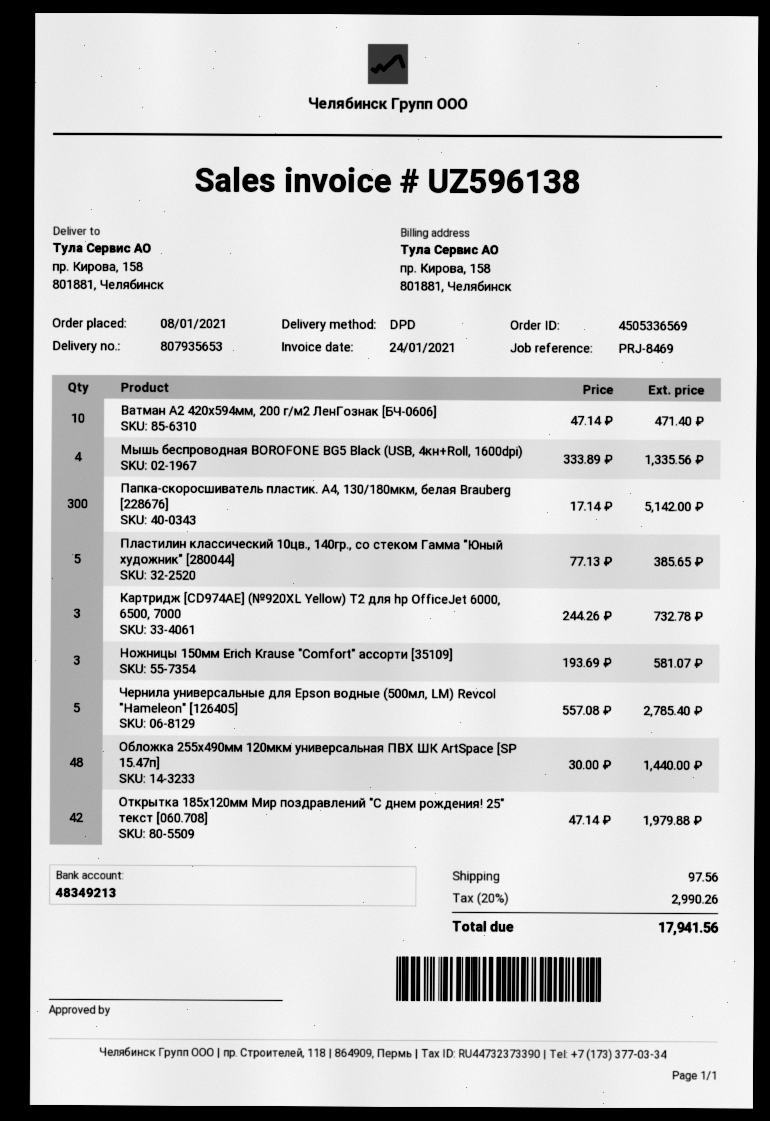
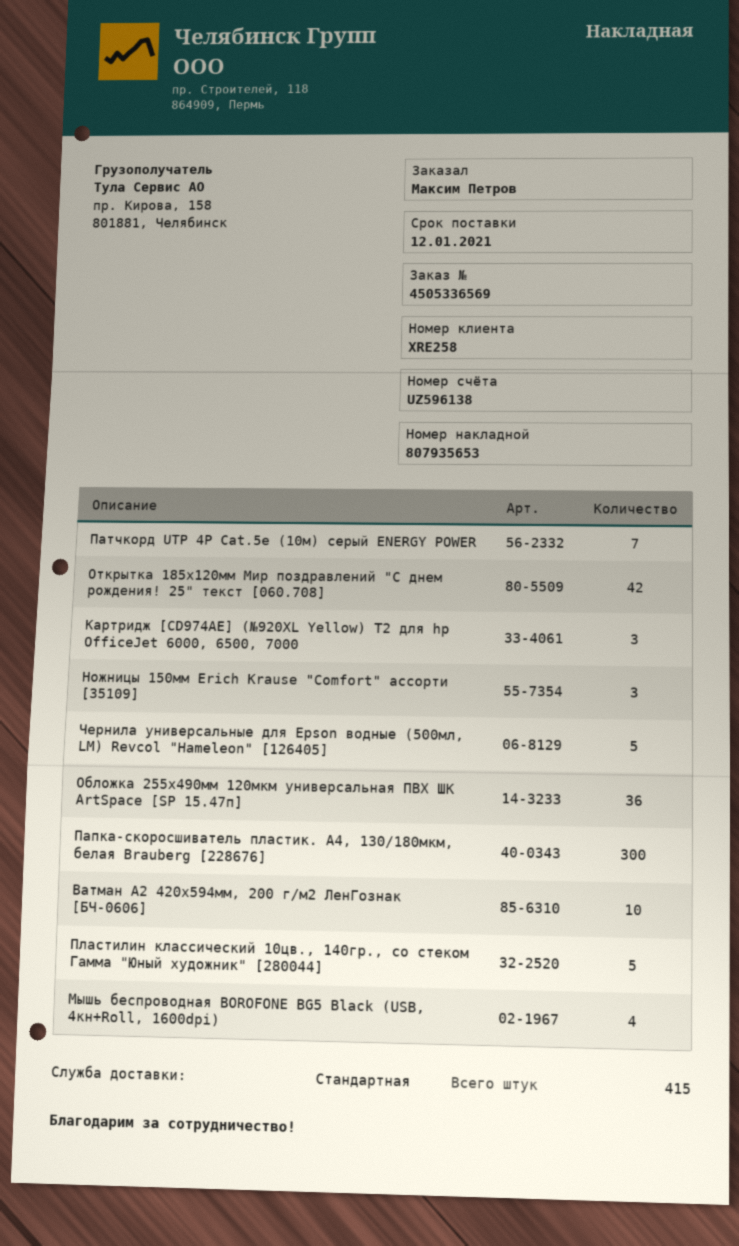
shipping method: DPD -> standard
Обложка 255x490мм 120мкм универсальная ПВХ ШК ArtSpace [SP 15.47п]: 48 -> 36
Патчкорд UTP 4P Cat.5e (10м) серый ENERGY POWER: none -> 7

